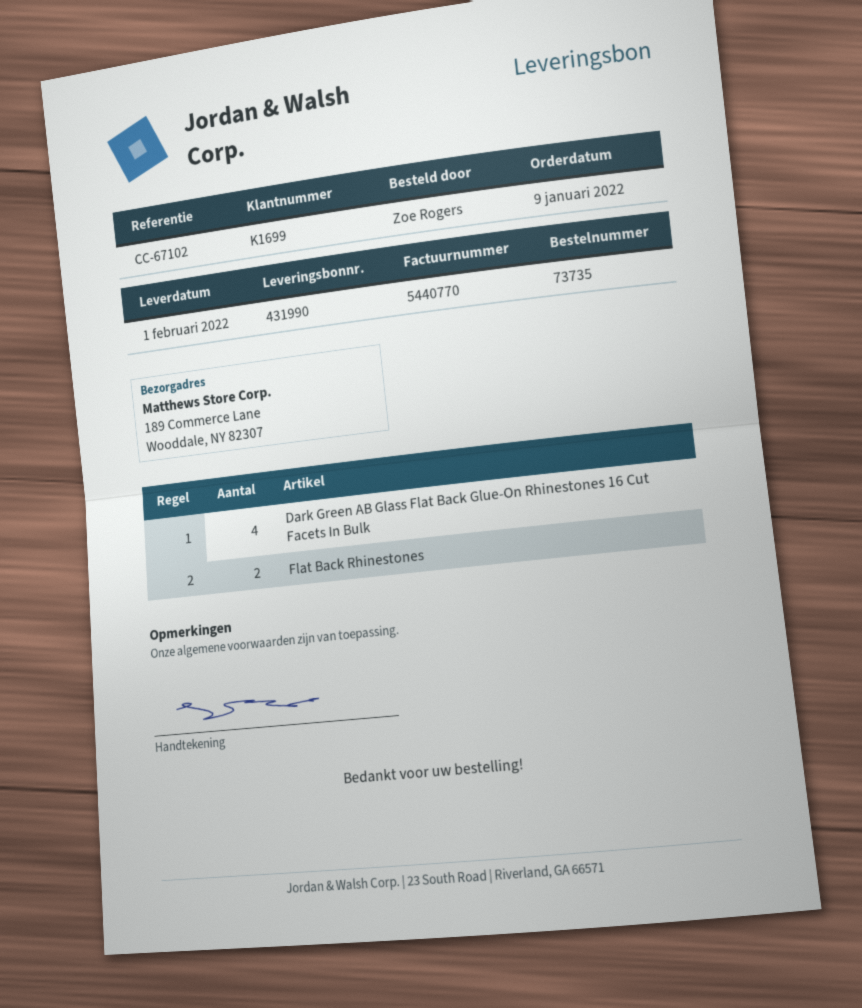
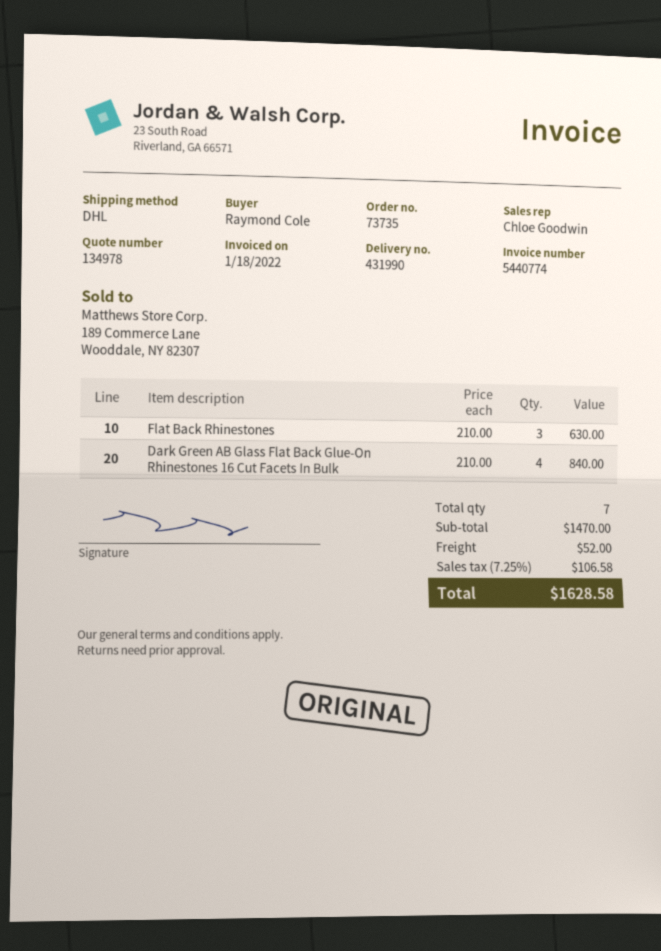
invoice number: 5440770 -> 5440774
ordered by: Zoe Rogers -> Raymond Cole
Flat Back Rhinestones: 2 -> 3

